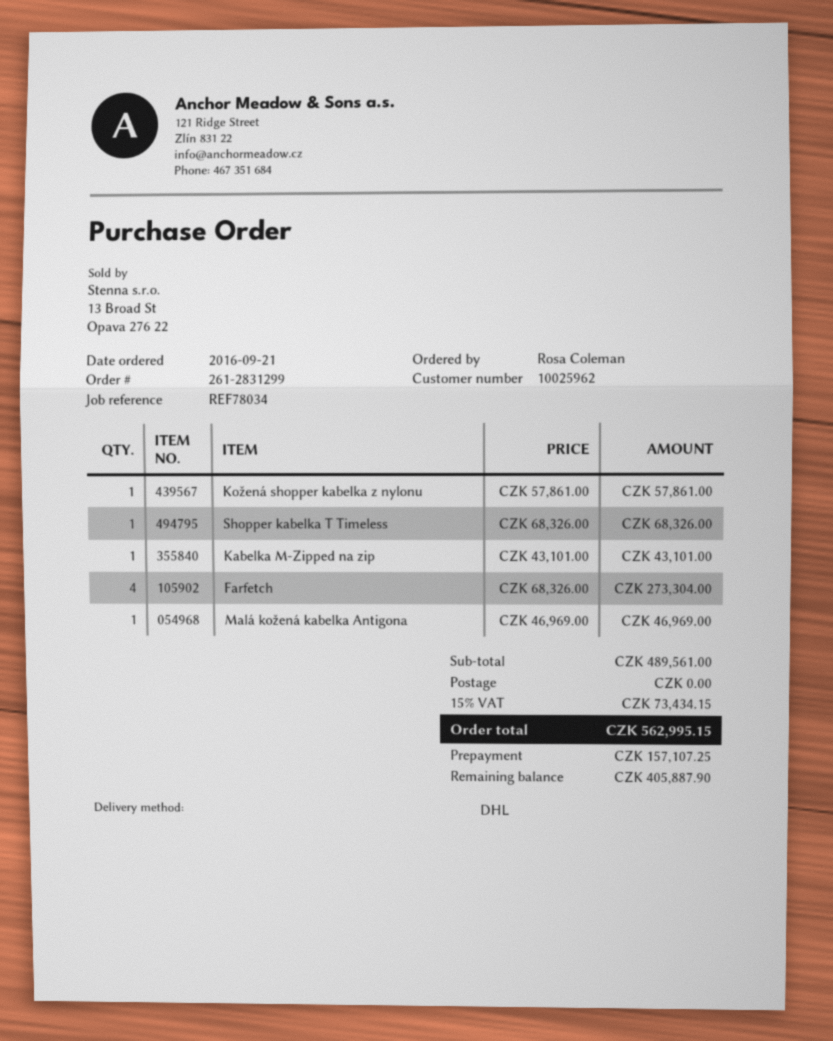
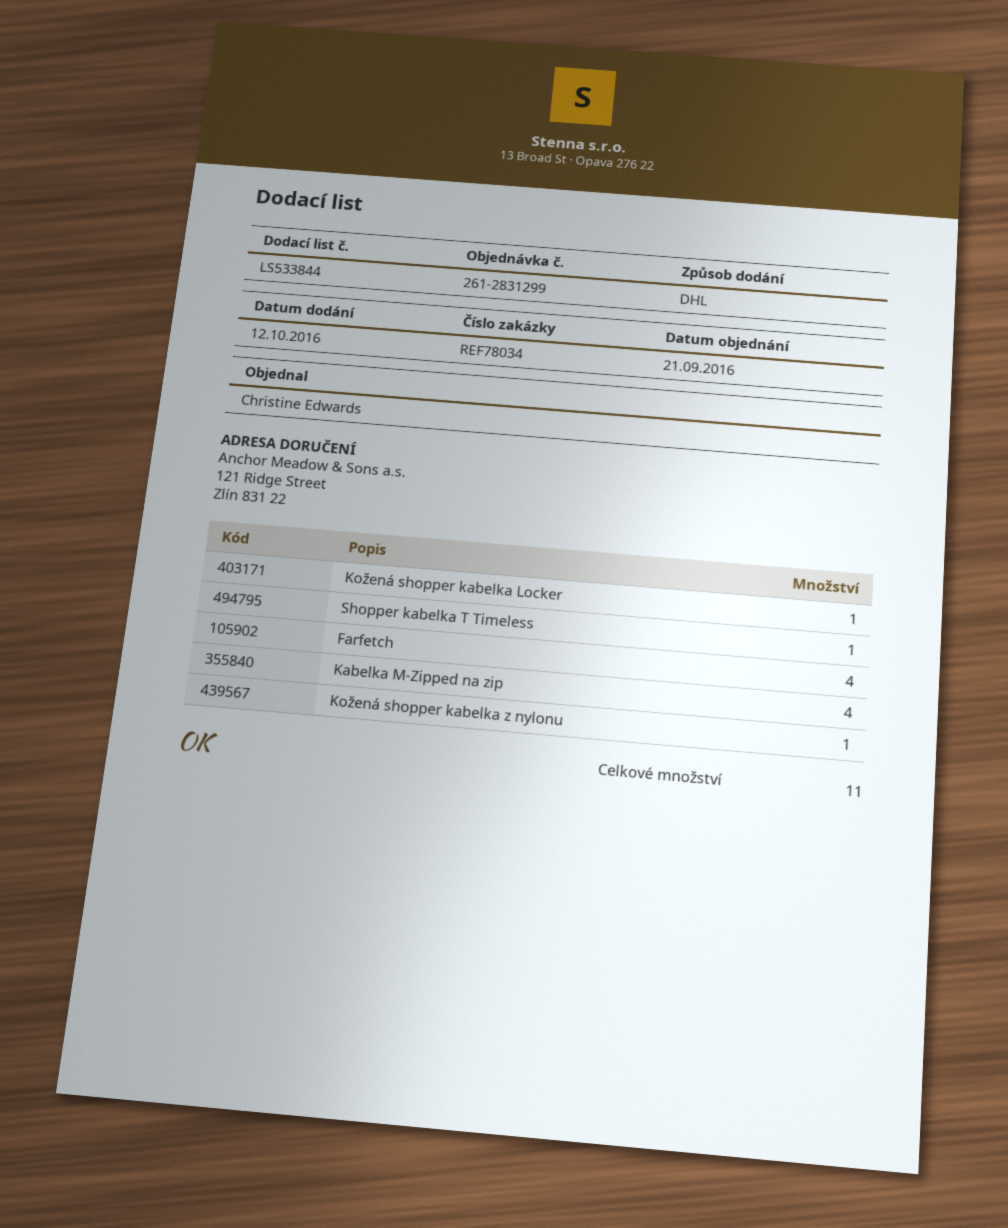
ordered by: Rosa Coleman -> Christine Edwards
Kabelka M-Zipped na zip: 1 -> 4
Malá kožená kabelka Antigona: 1 -> none
Kožená shopper kabelka Locker: none -> 1

